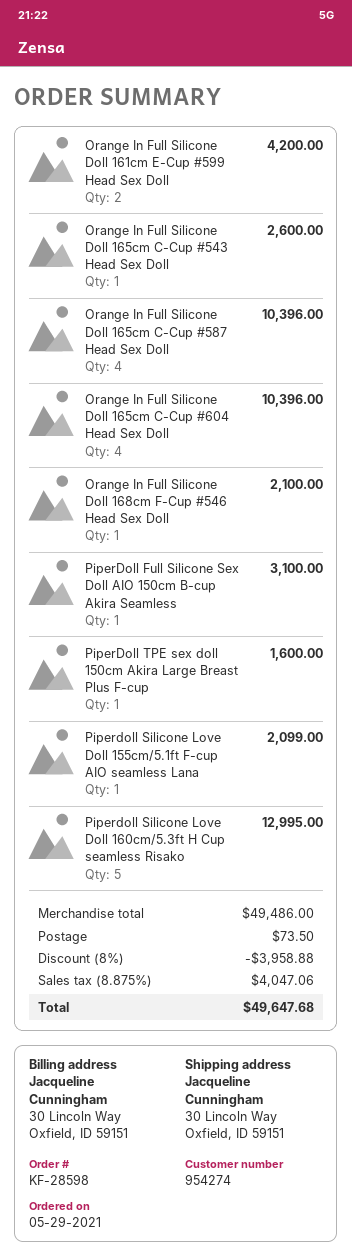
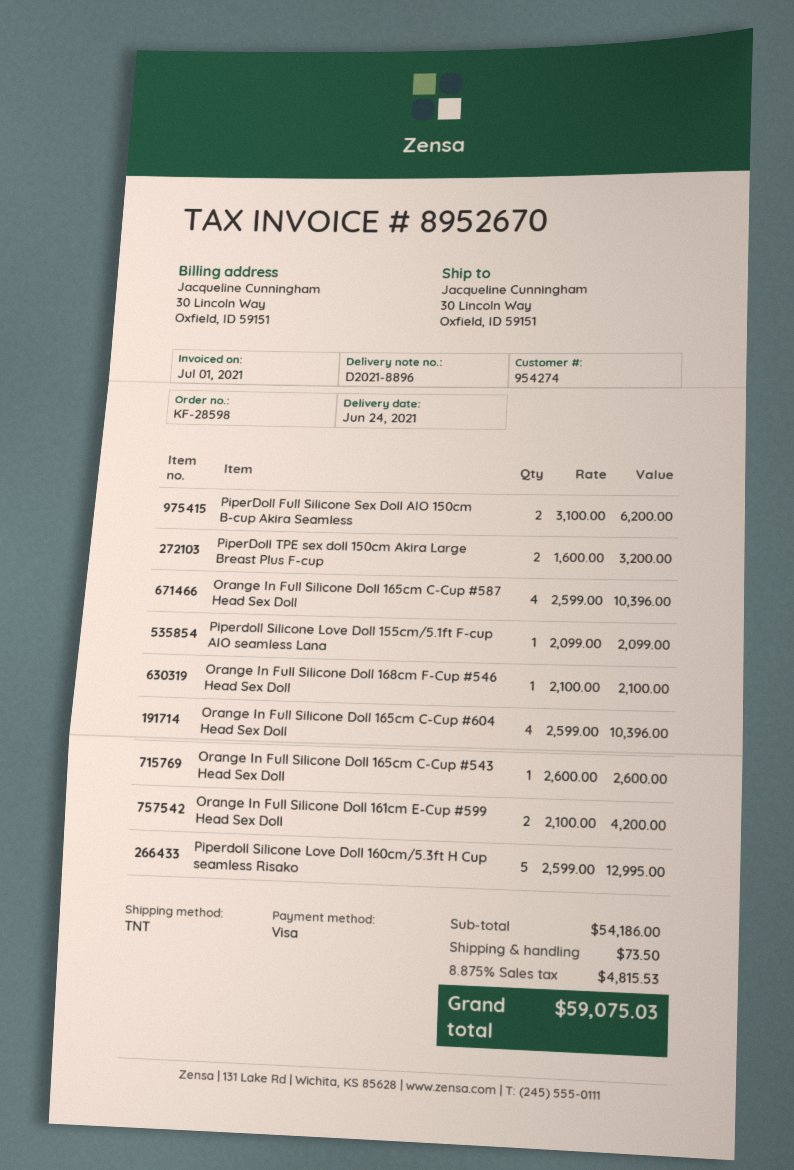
PiperDoll Full Silicone Sex Doll AIO 150cm B-cup Akira Seamless: 1 for 3100.00 -> 2 for 6200.00
PiperDoll TPE sex doll 150cm Akira Large Breast Plus F-cup: 1 for 1600.00 -> 2 for 3200.00
subtotal: 49486.00 -> 54186.00
discount: 8% = 3958.88 -> none
tax: 8.875% = 4047.06 -> 8.875% = 4815.53
total: 49647.68 -> 59075.03

